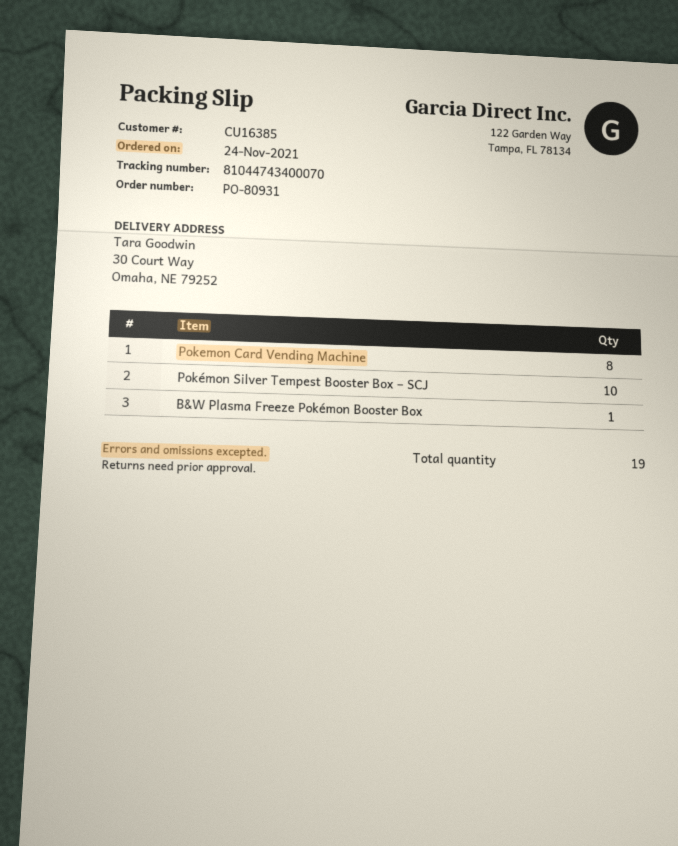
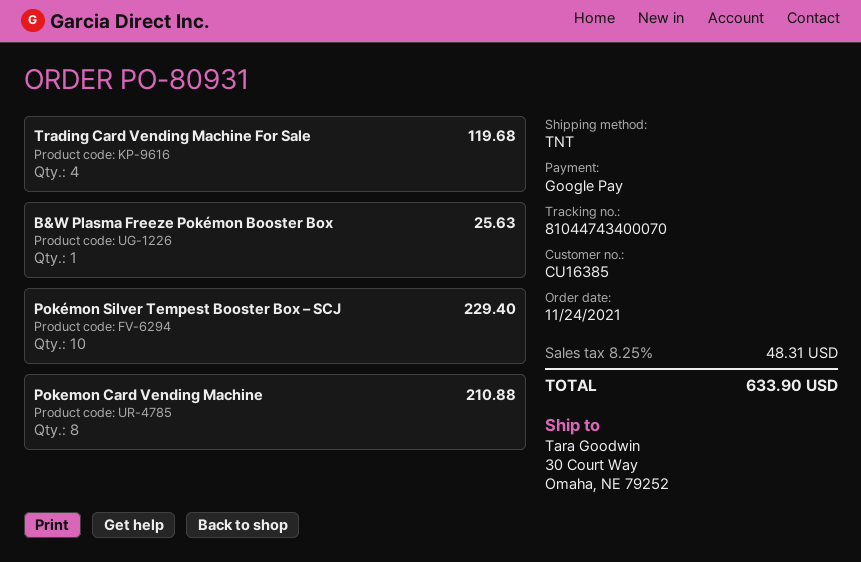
Trading Card Vending Machine For Sale: none -> 4

